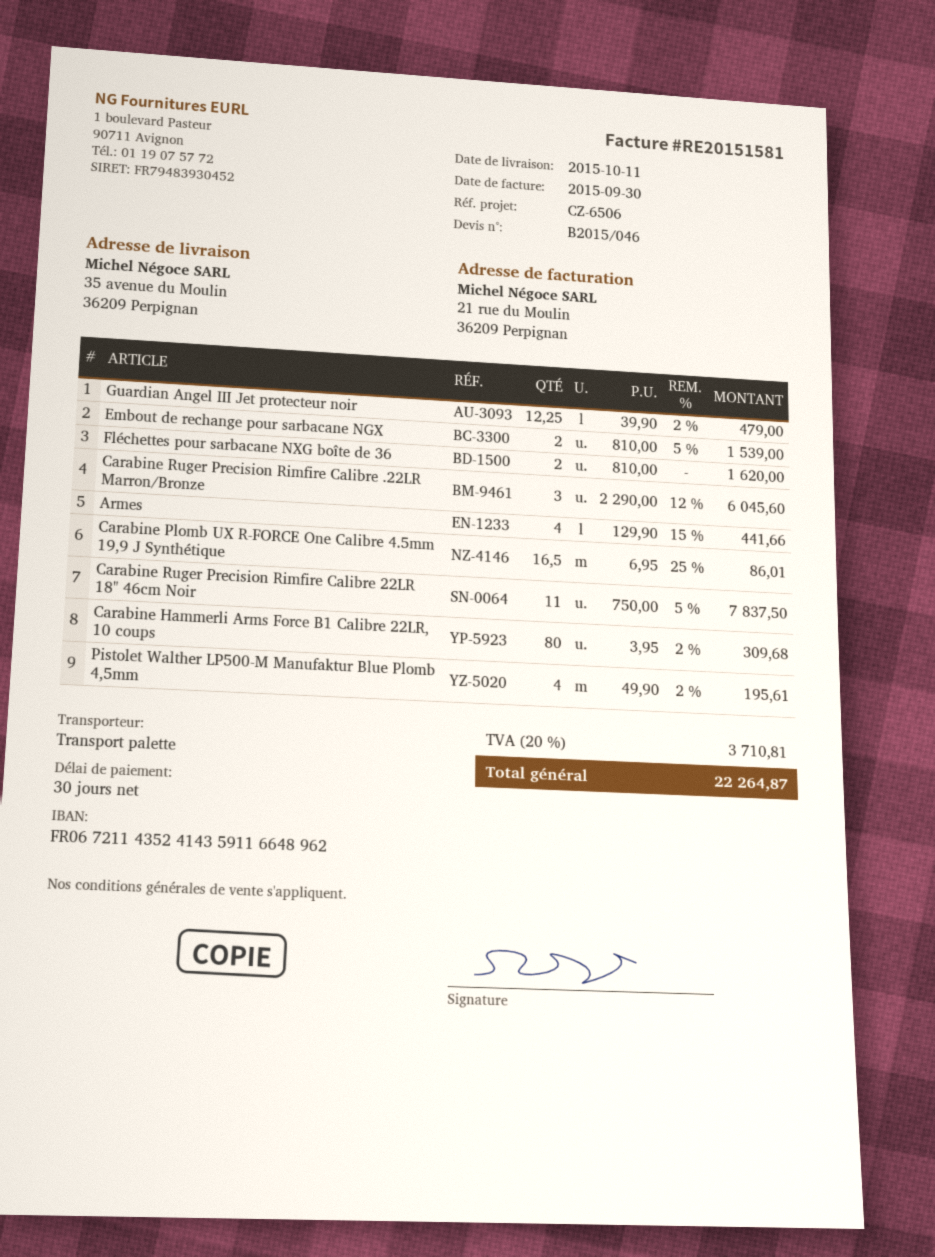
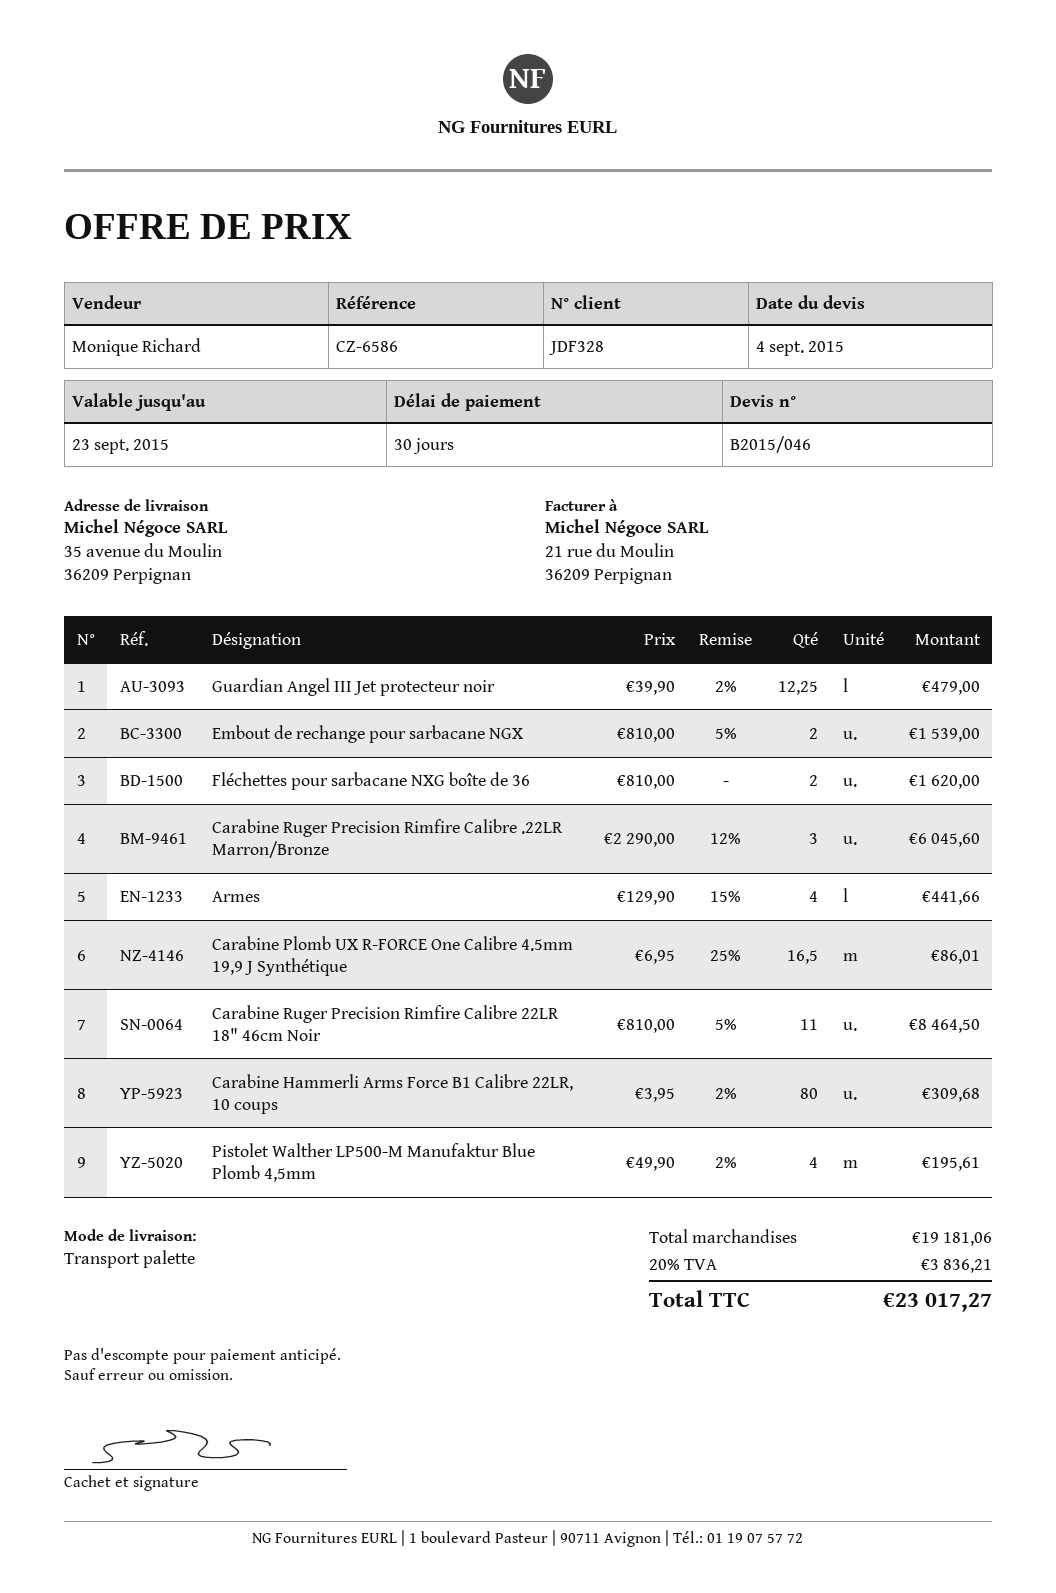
reference: CZ-6506 -> CZ-6586
Carabine Ruger Precision Rimfire Calibre 22LR 18" 46cm Noir: 11 x 750.00 - 5% = 7837.50 -> 11 x 810.00 - 5% = 8464.50
tax: 20% = 3710.81 -> 20% = 3836.21
total: 22264.87 -> 23017.27

